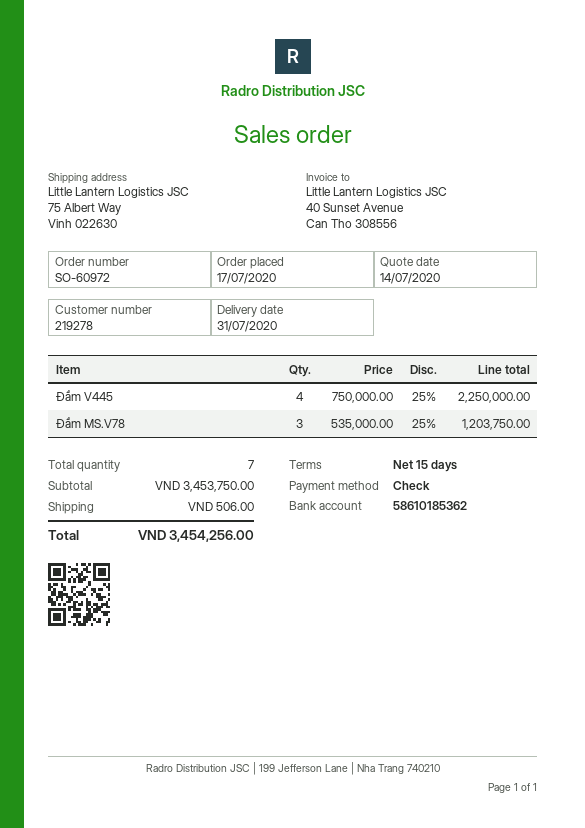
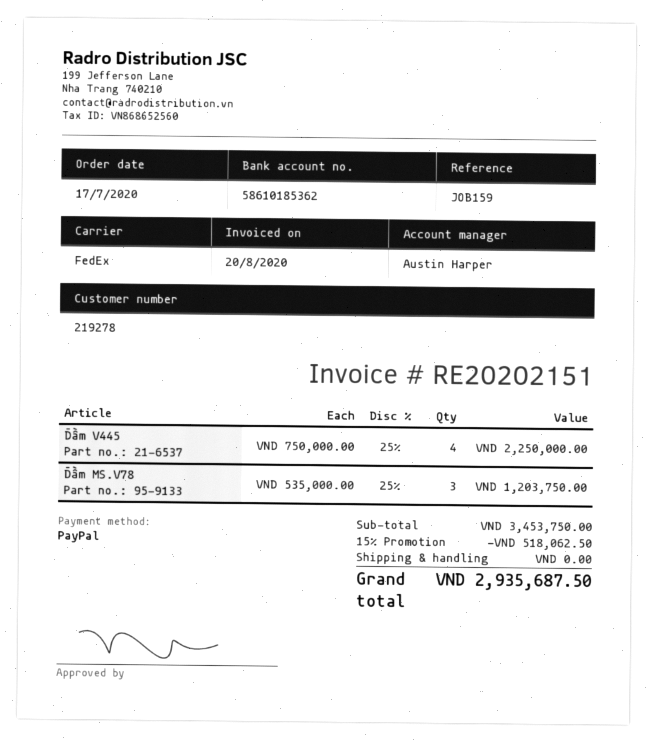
payment method: cheque -> PayPal
discount: none -> 15% = 518062.50
shipping: 506.00 -> 0.00
total: 3454256.00 -> 2935687.50

